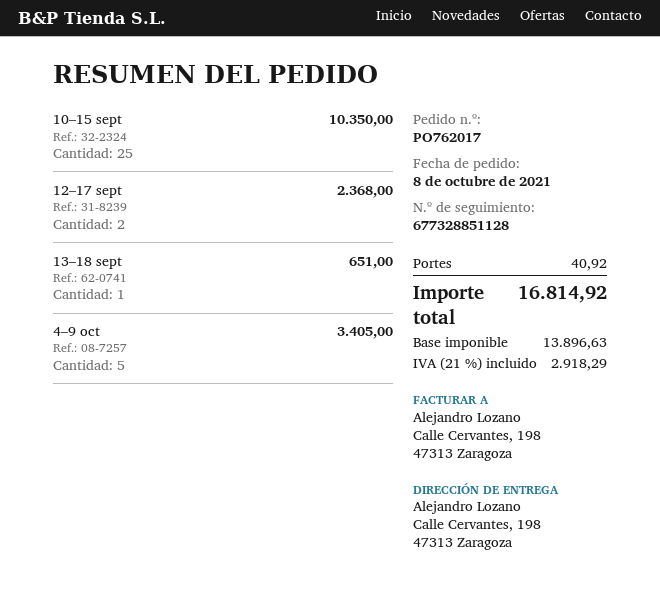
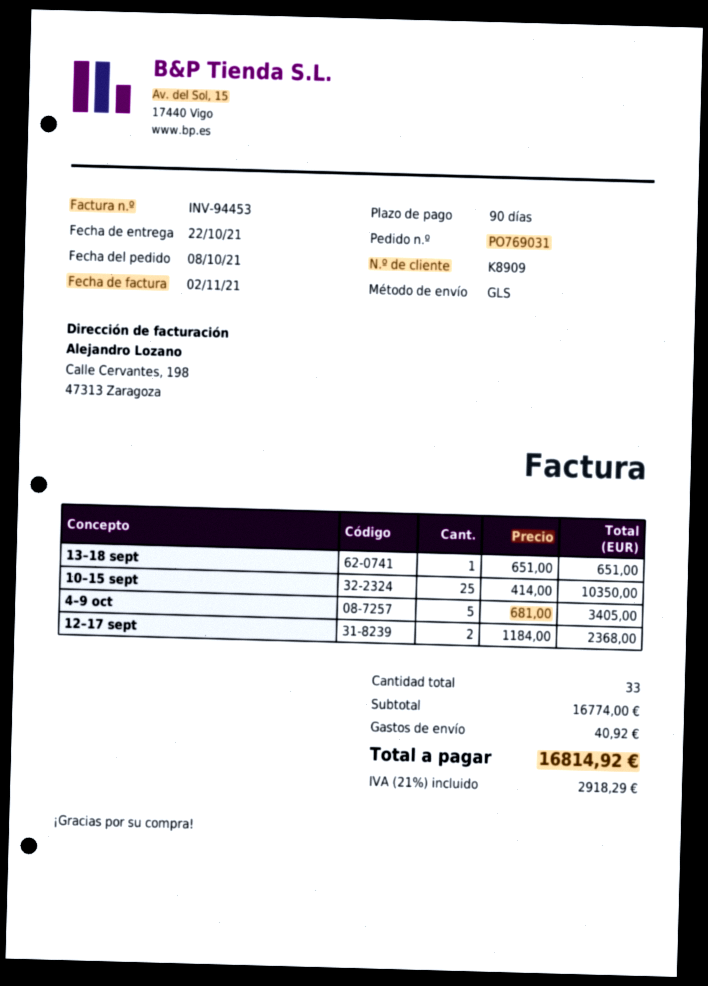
order number: PO762017 -> PO769031

